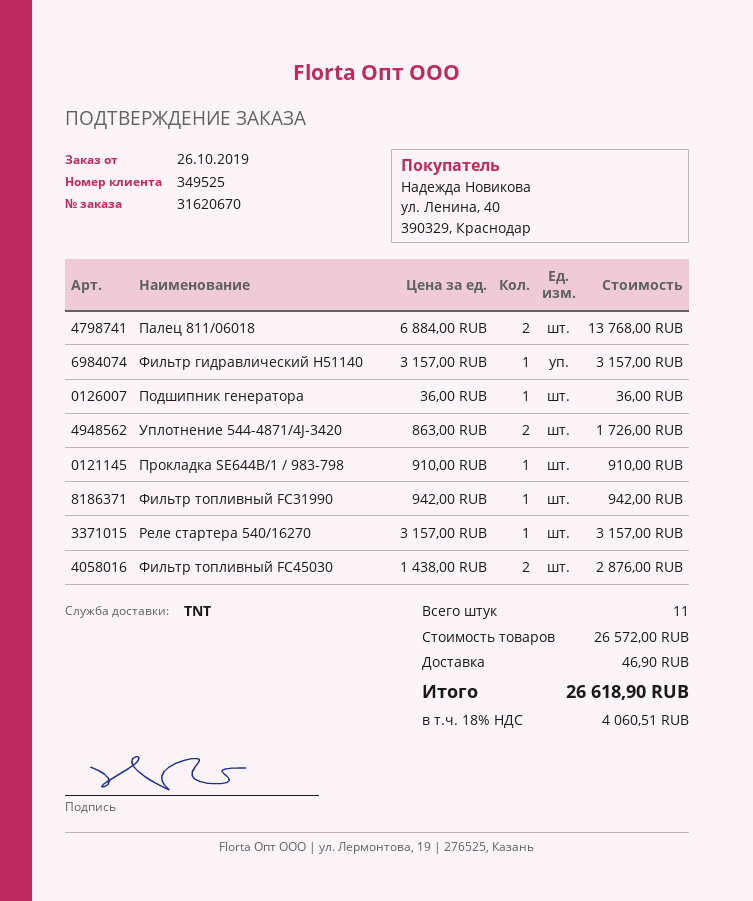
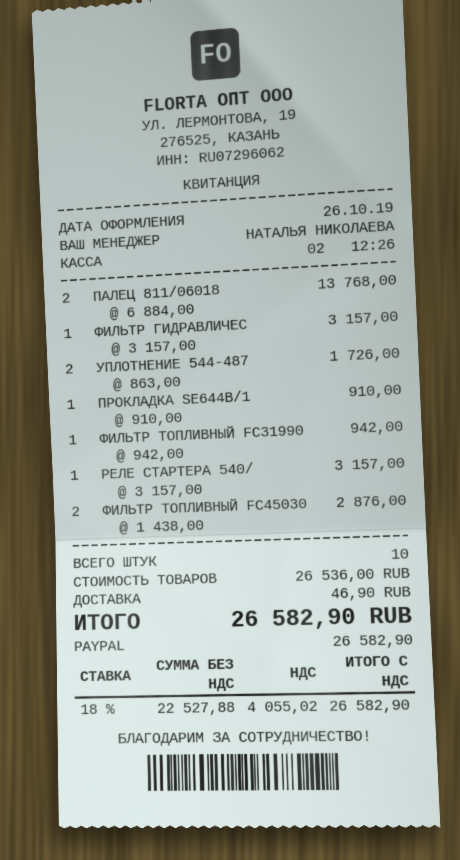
Подшипник генератора: 1 x 36.00 = 36.00 -> none
total quantity: 11 -> 10
subtotal: 26572.00 -> 26536.00
tax: 18% = 4060.51 -> 18% = 4055.02
total: 26618.90 -> 26582.90

